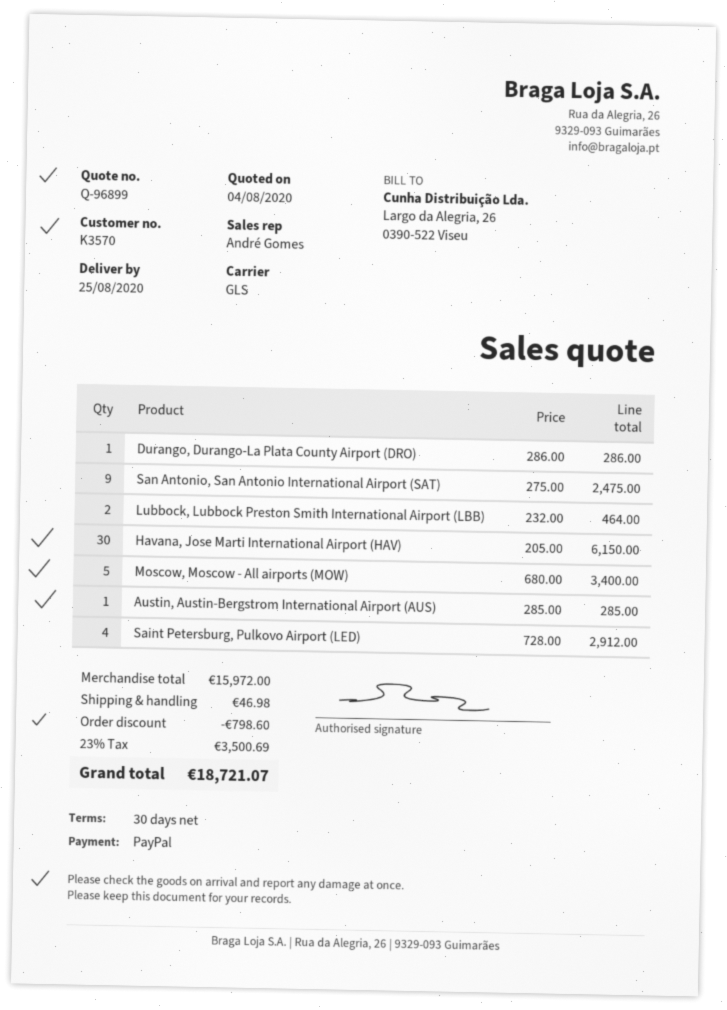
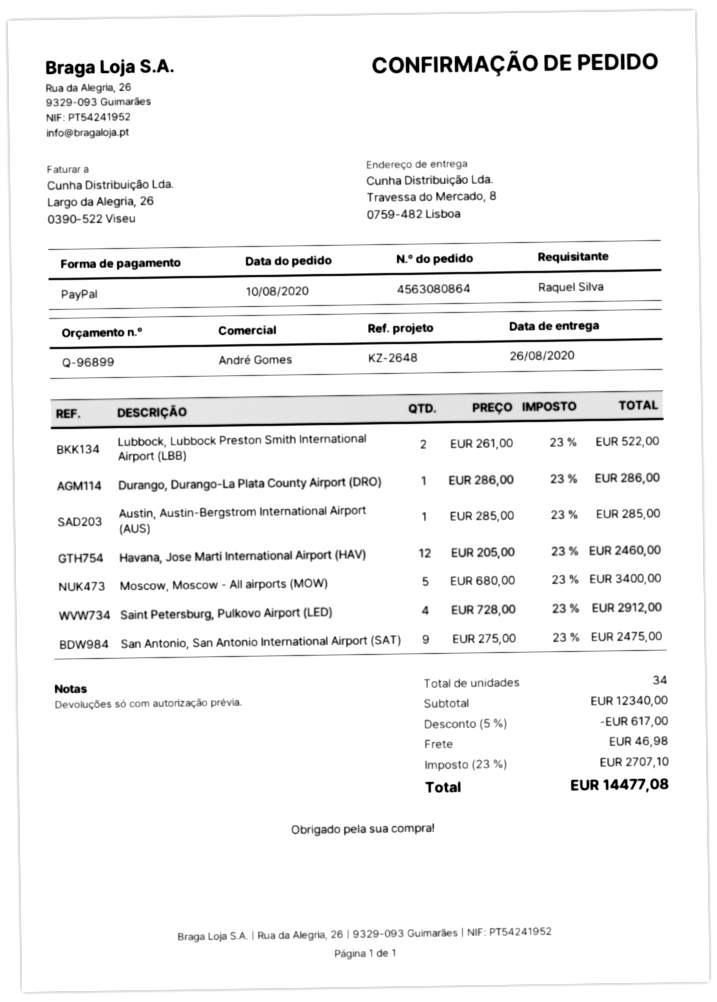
delivery date: 2020-08-25 -> 2020-08-26
Lubbock, Lubbock Preston Smith International Airport (LBB): 2 x 232.00 = 464.00 -> 2 x 261.00 = 522.00
Havana, Jose Marti International Airport (HAV): 30 x 205.00 = 6150.00 -> 12 x 205.00 = 2460.00
subtotal: 15972.00 -> 12340.00
discount: 798.60 -> 617.00
tax: 23% = 3500.69 -> 23% = 2707.10
total: 18721.07 -> 14477.08

